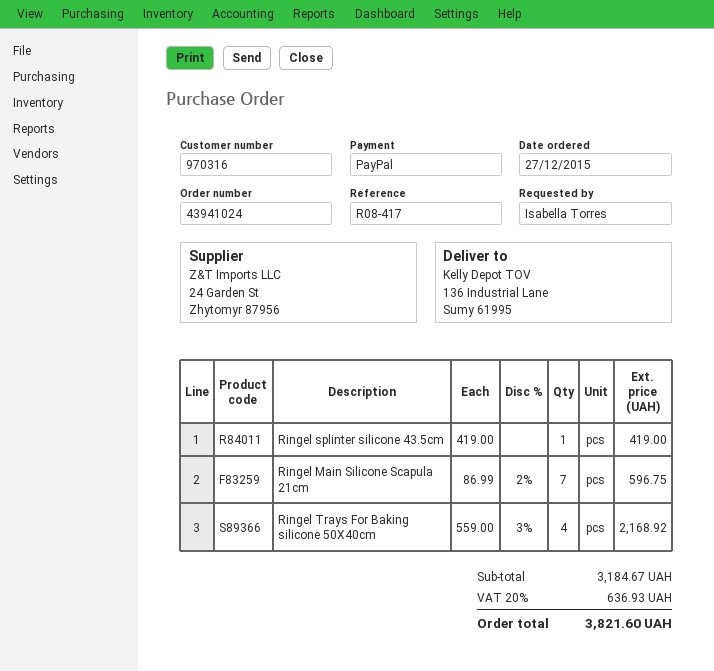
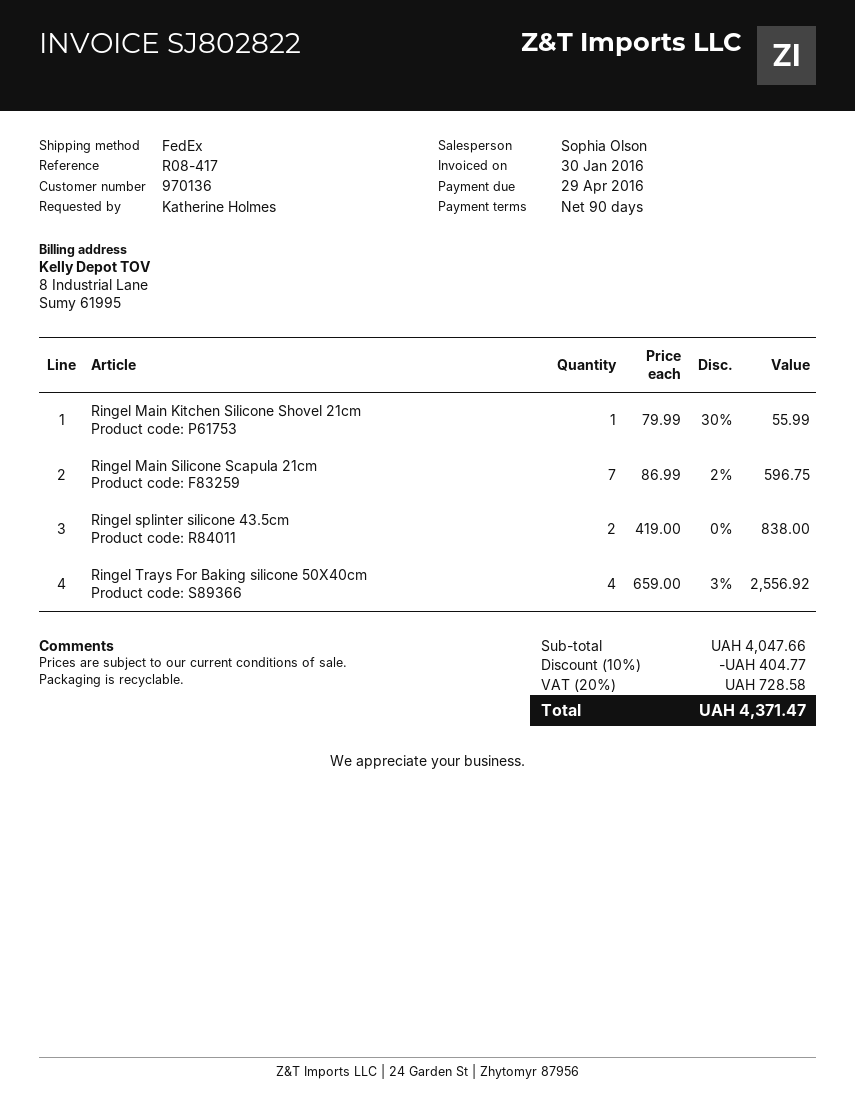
customer number: 970316 -> 970136
ordered by: Isabella Torres -> Katherine Holmes
Ringel splinter silicone 43.5cm: 1 x 419.00 = 419.00 -> 2 x 419.00 = 838.00
Ringel Trays For Baking silicone 50Х40cm: 4 x 559.00 - 3% = 2168.92 -> 4 x 659.00 - 3% = 2556.92
Ringel Main Kitchen Silicone Shovel 21cm: none -> 1 x 79.99 - 30% = 55.99
subtotal: 3184.67 -> 4047.66
discount: none -> 10% = 404.77
tax: 20% = 636.93 -> 20% = 728.58
total: 3821.60 -> 4371.47

